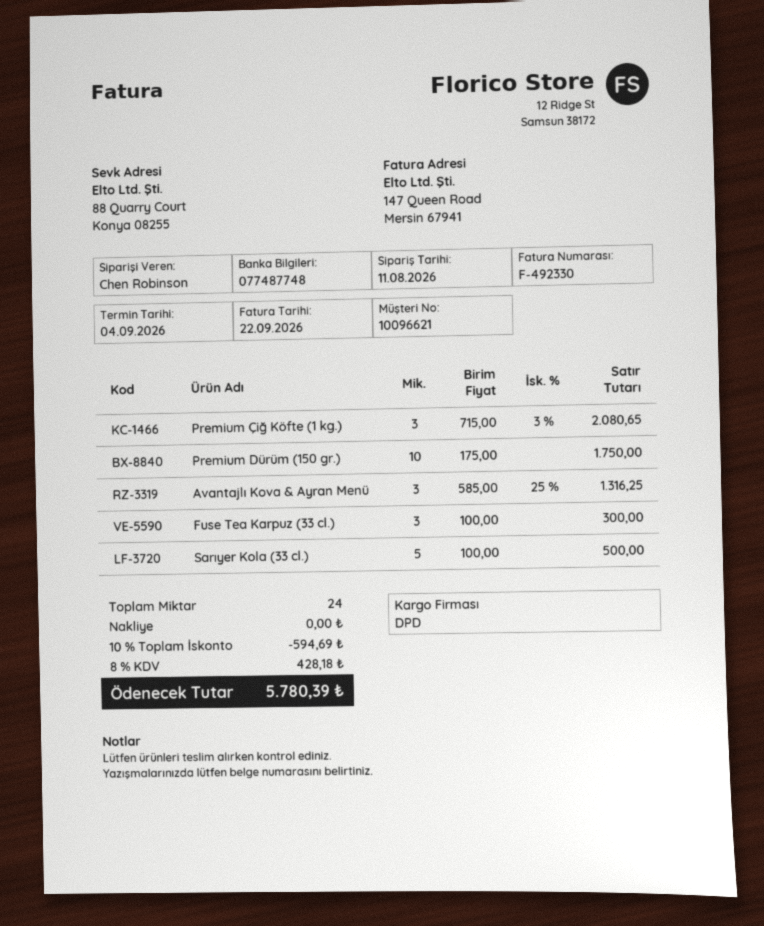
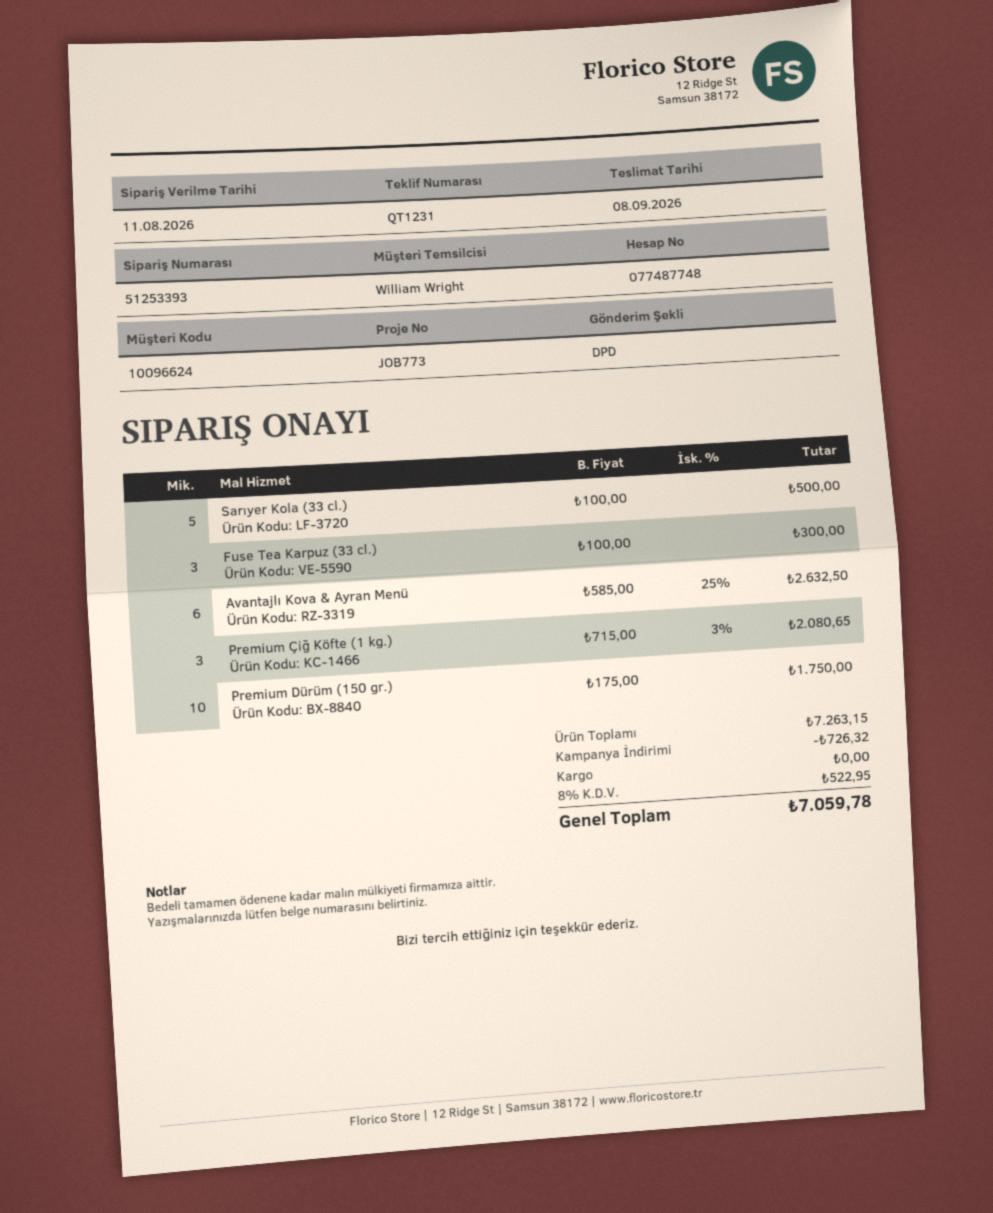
delivery date: 2026-09-04 -> 2026-09-08
customer number: 10096621 -> 10096624
Avantajlı Kova & Ayran Menü: 3 x 585.00 - 25% = 1316.25 -> 6 x 585.00 - 25% = 2632.50
discount: 594.69 -> 726.32
tax: 8% = 428.18 -> 8% = 522.95
total: 5780.39 -> 7059.78

